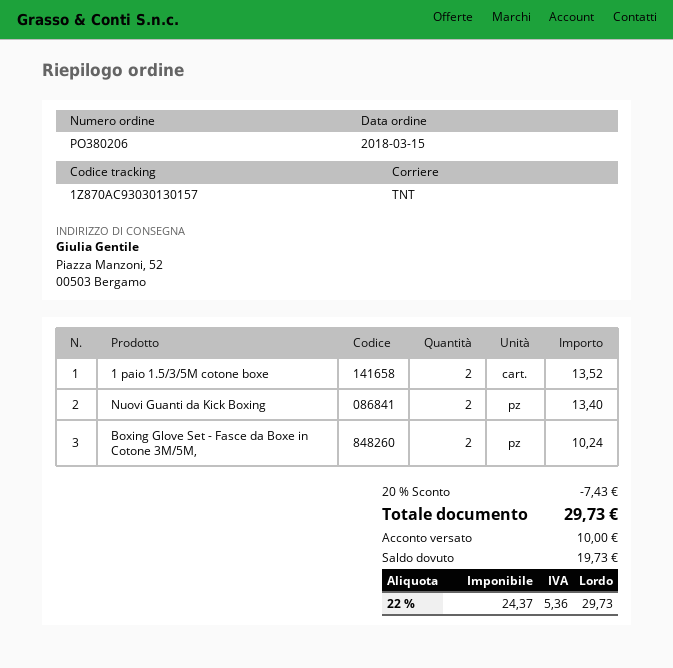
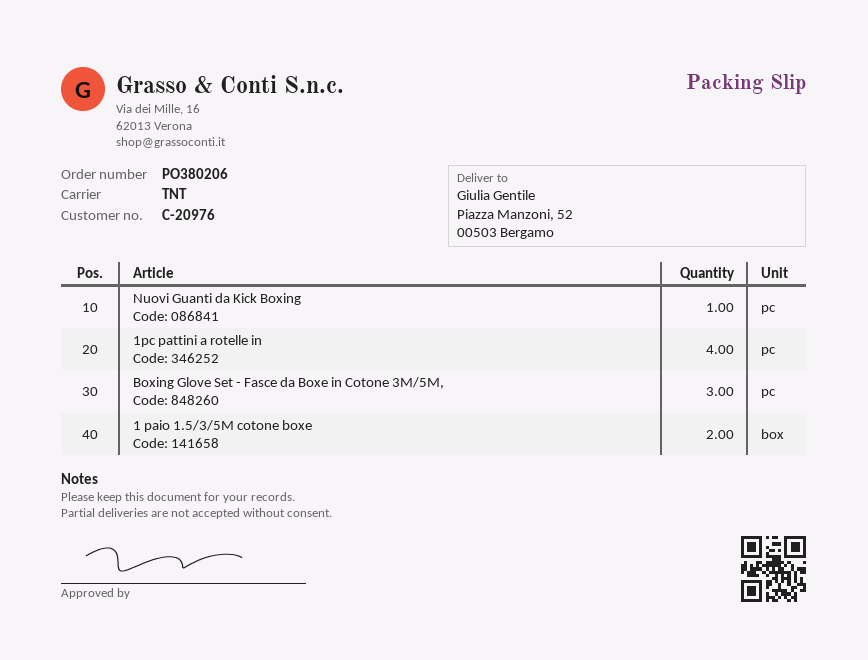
Nuovi Guanti da Kick Boxing: 2 -> 1
Boxing Glove Set - Fasce da Boxe in Cotone 3M/5M,: 2 -> 3
1pc pattini a rotelle in: none -> 4

